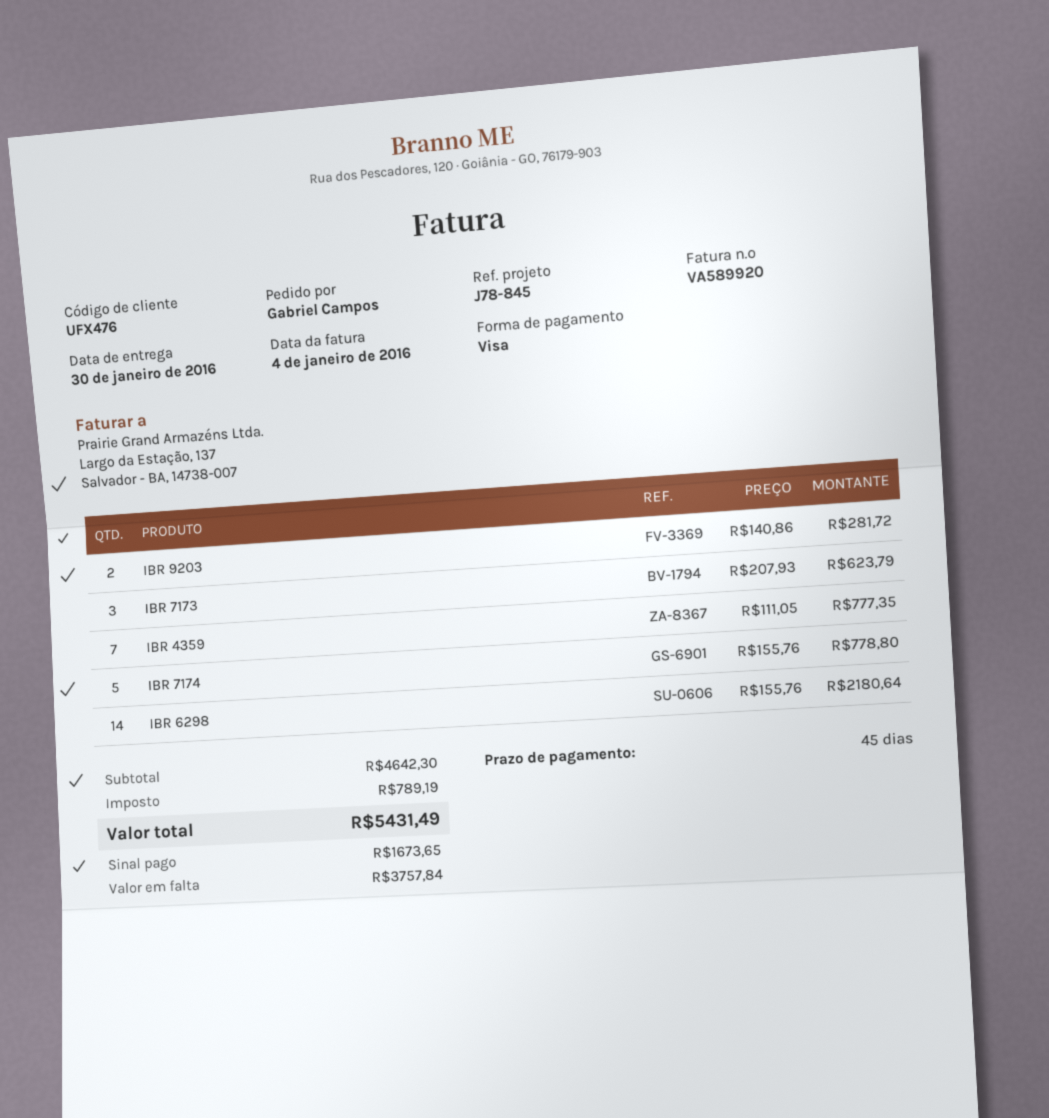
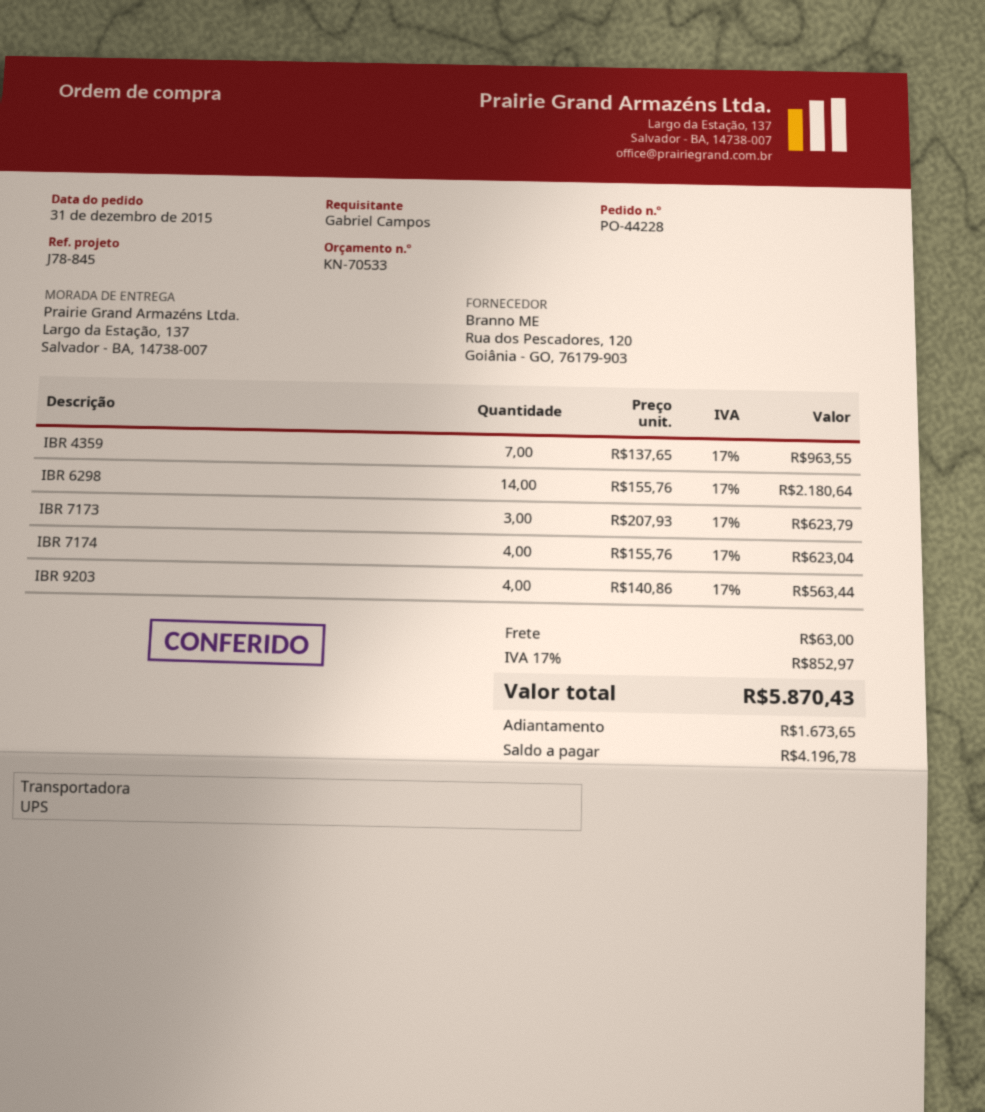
IBR 9203: 2 x 140.86 = 281.72 -> 4 x 140.86 = 563.44
IBR 4359: 7 x 111.05 = 777.35 -> 7 x 137.65 = 963.55
IBR 7174: 5 x 155.76 = 778.80 -> 4 x 155.76 = 623.04
shipping: none -> 63.00
tax: 789.19 -> 852.97
total: 5431.49 -> 5870.43
balance: 3757.84 -> 4196.78

